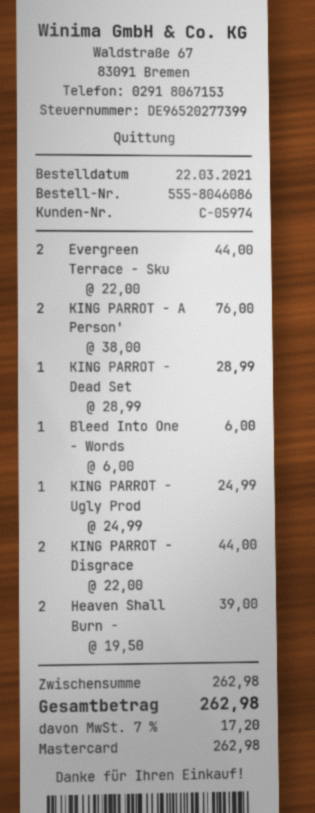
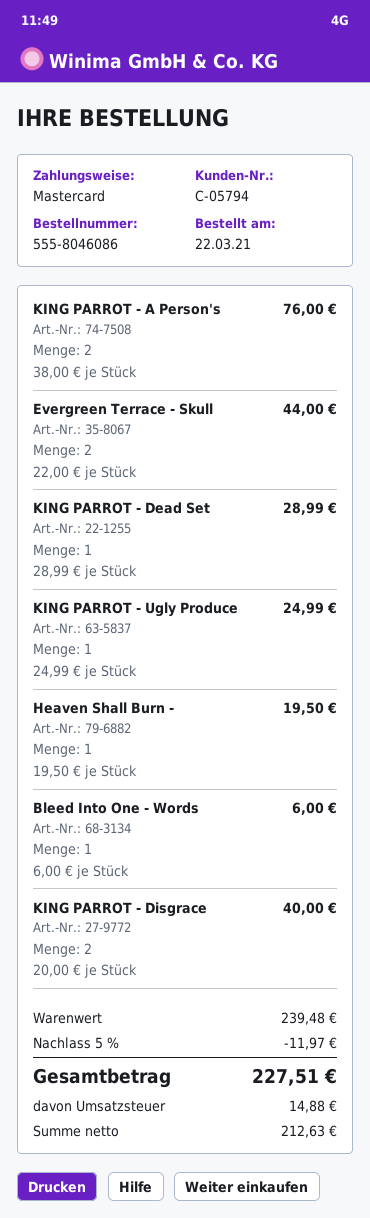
customer number: C-05974 -> C-05794
KING PARROT - Disgrace: 2 x 22.00 = 44.00 -> 2 x 20.00 = 40.00
Heaven Shall Burn -: 2 x 19.50 = 39.00 -> 1 x 19.50 = 19.50
subtotal: 262.98 -> 239.48
discount: none -> 5% = 11.97
tax: 17.20 -> 14.88
total: 262.98 -> 227.51

